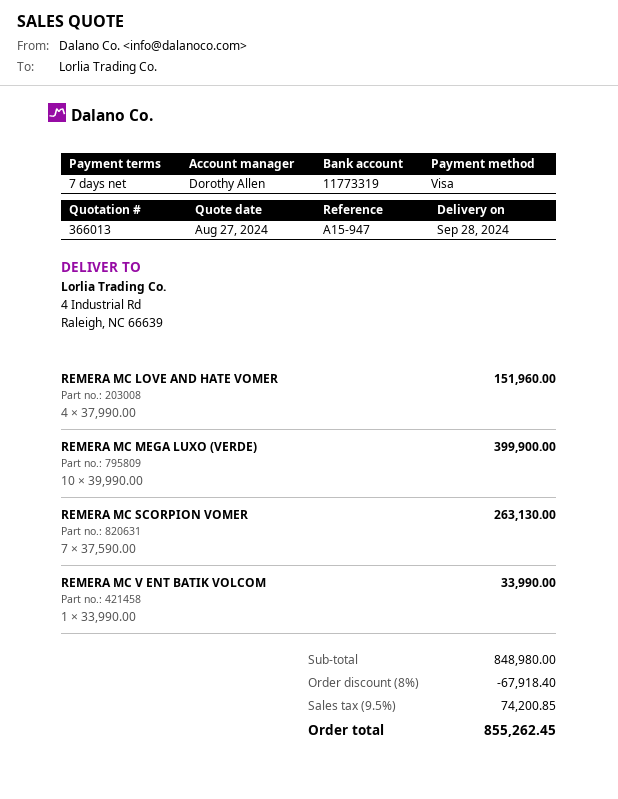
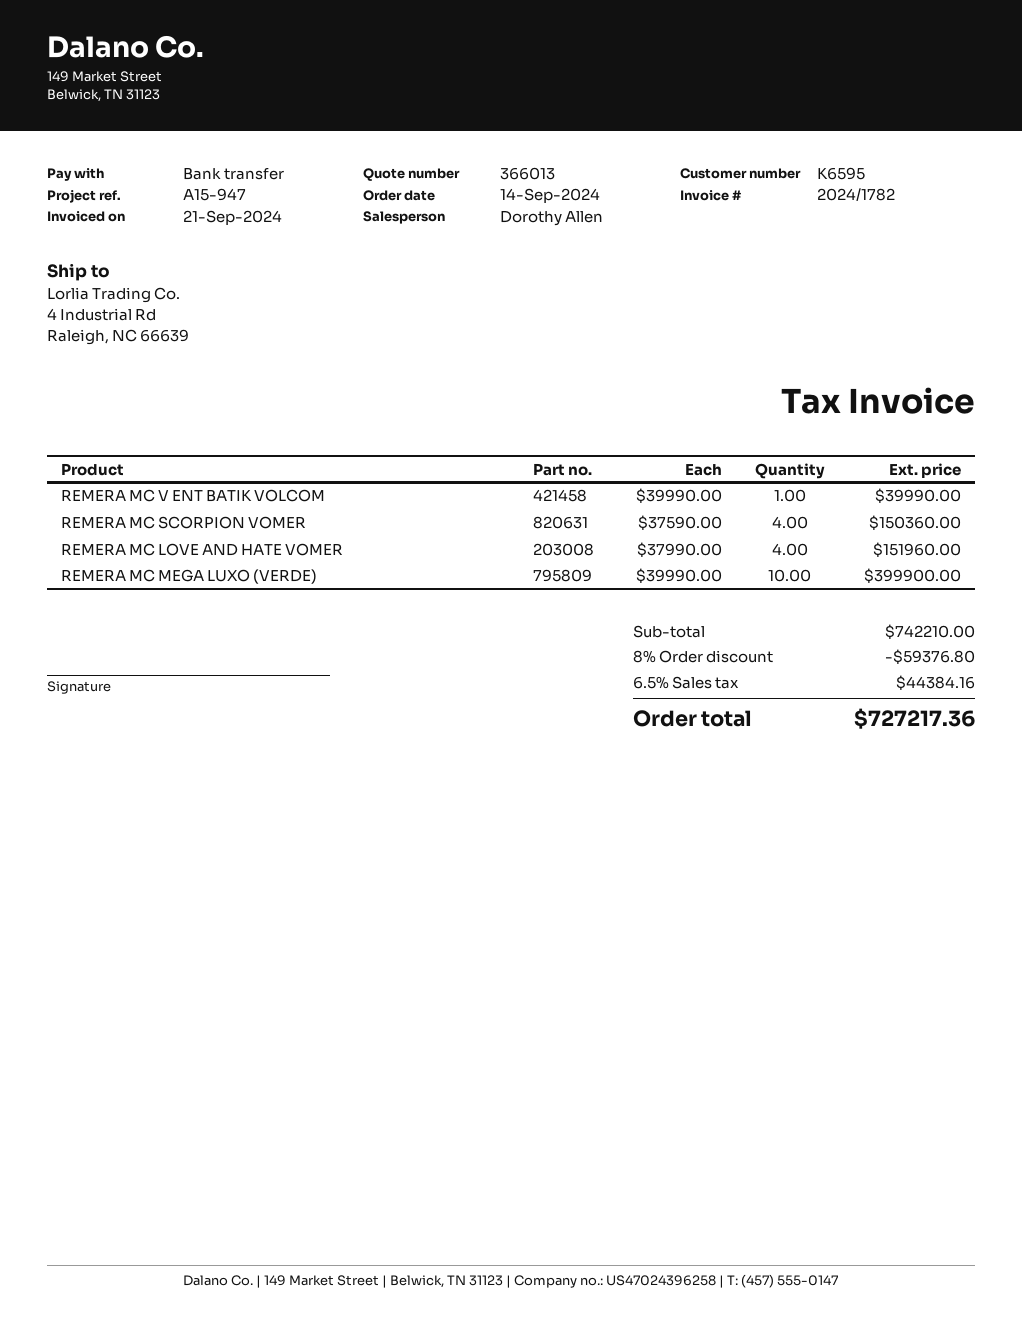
payment method: Visa -> bank transfer
REMERA MC SCORPION VOMER: 7 x 37590.00 = 263130.00 -> 4 x 37590.00 = 150360.00
REMERA MC V ENT BATIK VOLCOM: 1 x 33990.00 = 33990.00 -> 1 x 39990.00 = 39990.00
subtotal: 848980.00 -> 742210.00
discount: 8% = 67918.40 -> 8% = 59376.80
tax: 9.5% = 74200.85 -> 6.5% = 44384.16
total: 855262.45 -> 727217.36

